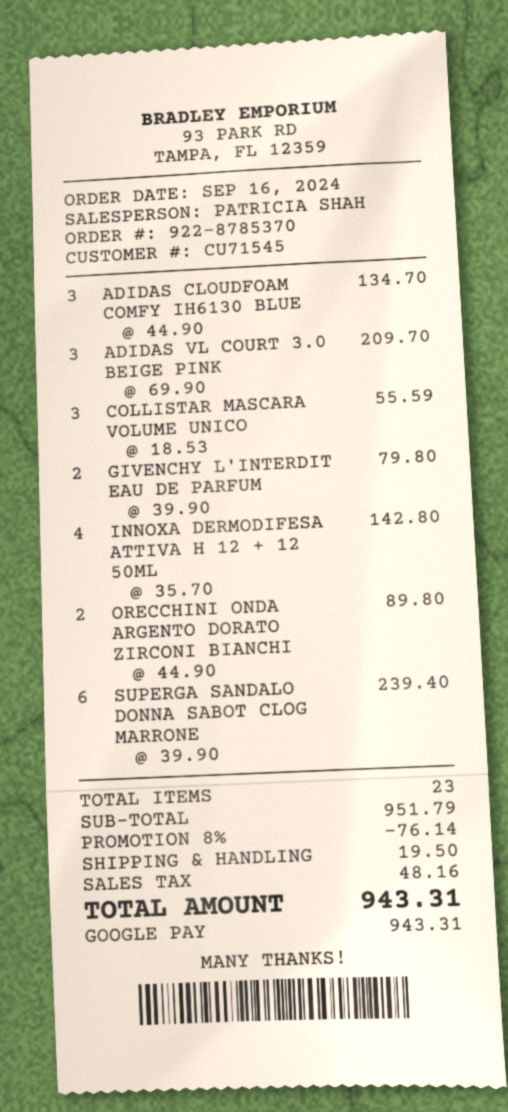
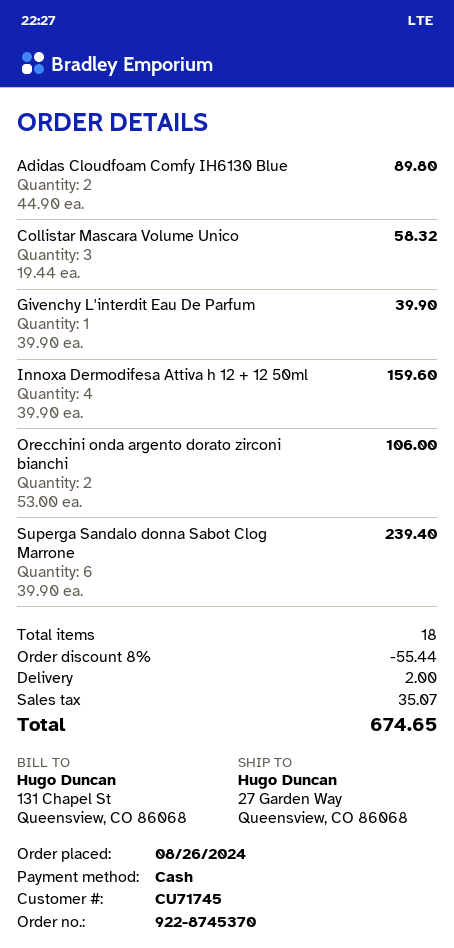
order number: 922-8785370 -> 922-8745370
order date: 2024-09-16 -> 2024-08-26
customer number: CU71545 -> CU71745
payment method: Google Pay -> cash
ADIDAS CLOUDFOAM COMFY IH6130 BLUE: 3 x 44.90 = 134.70 -> 2 x 44.90 = 89.80
ADIDAS VL COURT 3.0 BEIGE PINK: 3 x 69.90 = 209.70 -> none
COLLISTAR MASCARA VOLUME UNICO: 3 x 18.53 = 55.59 -> 3 x 19.44 = 58.32
GIVENCHY L'INTERDIT EAU DE PARFUM: 2 x 39.90 = 79.80 -> 1 x 39.90 = 39.90
INNOXA DERMODIFESA ATTIVA H 12 + 12 50ML: 4 x 35.70 = 142.80 -> 4 x 39.90 = 159.60
ORECCHINI ONDA ARGENTO DORATO ZIRCONI BIANCHI: 2 x 44.90 = 89.80 -> 2 x 53.00 = 106.00
total quantity: 23 -> 18
discount: 8% = 76.14 -> 8% = 55.44
shipping: 19.50 -> 2.00
tax: 48.16 -> 35.07
total: 943.31 -> 674.65

